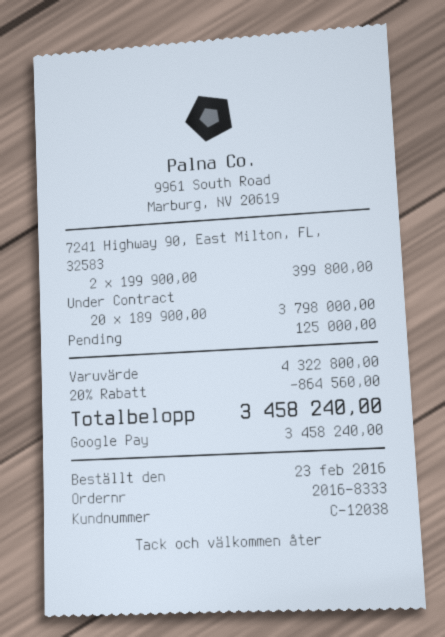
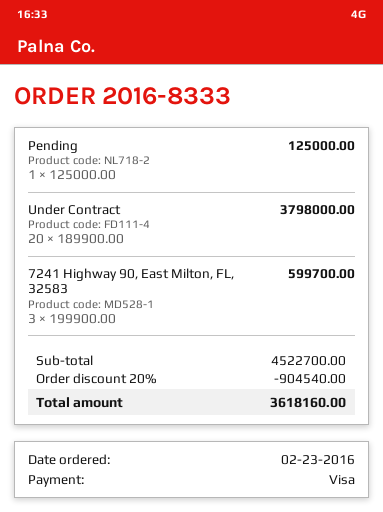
payment method: Google Pay -> Visa
7241 Highway 90, East Milton, FL, 32583: 2 x 199900.00 = 399800.00 -> 3 x 199900.00 = 599700.00
subtotal: 4322800.00 -> 4522700.00
discount: 20% = 864560.00 -> 20% = 904540.00
total: 3458240.00 -> 3618160.00

